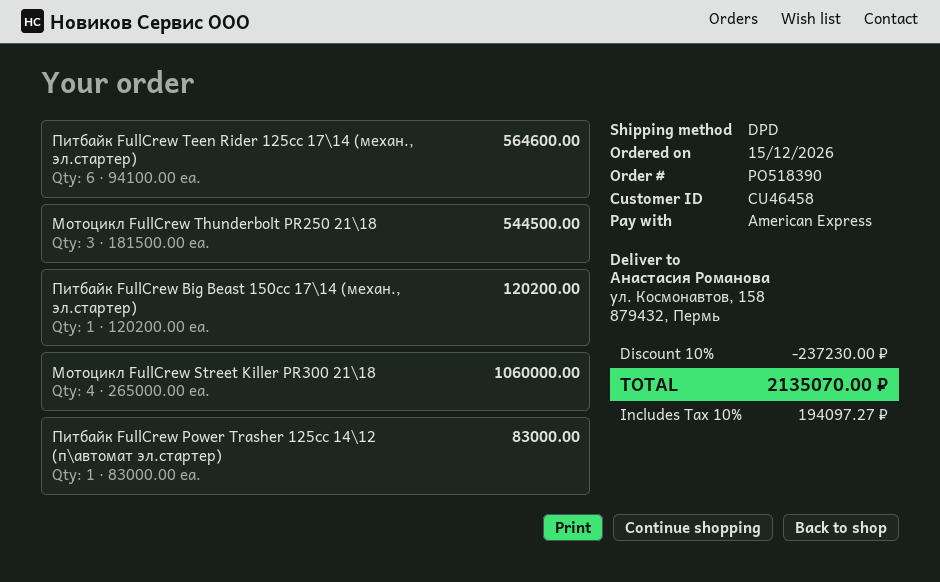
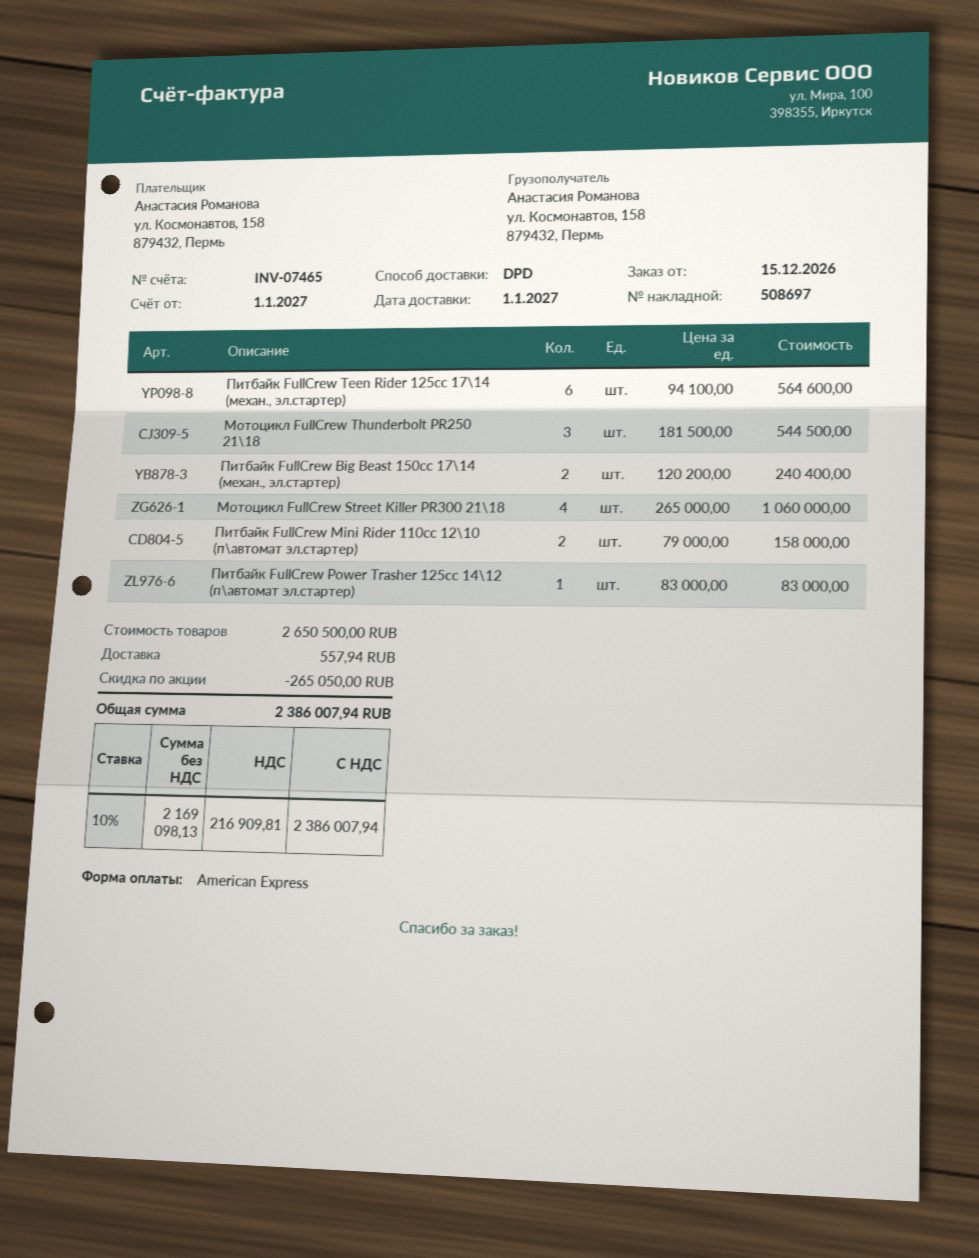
Питбайк FullCrew Big Beast 150cc 17\14 (механ., эл.стартер): 1 x 120200.00 = 120200.00 -> 2 x 120200.00 = 240400.00
Питбайк FullCrew Mini Rider 110сс 12\10 (п\автомат эл.стартер): none -> 2 x 79000.00 = 158000.00
discount: 237230.00 -> 265050.00
shipping: none -> 557.94
tax: 10% = 194097.27 -> 10% = 216909.81
total: 2135070.00 -> 2386007.94

